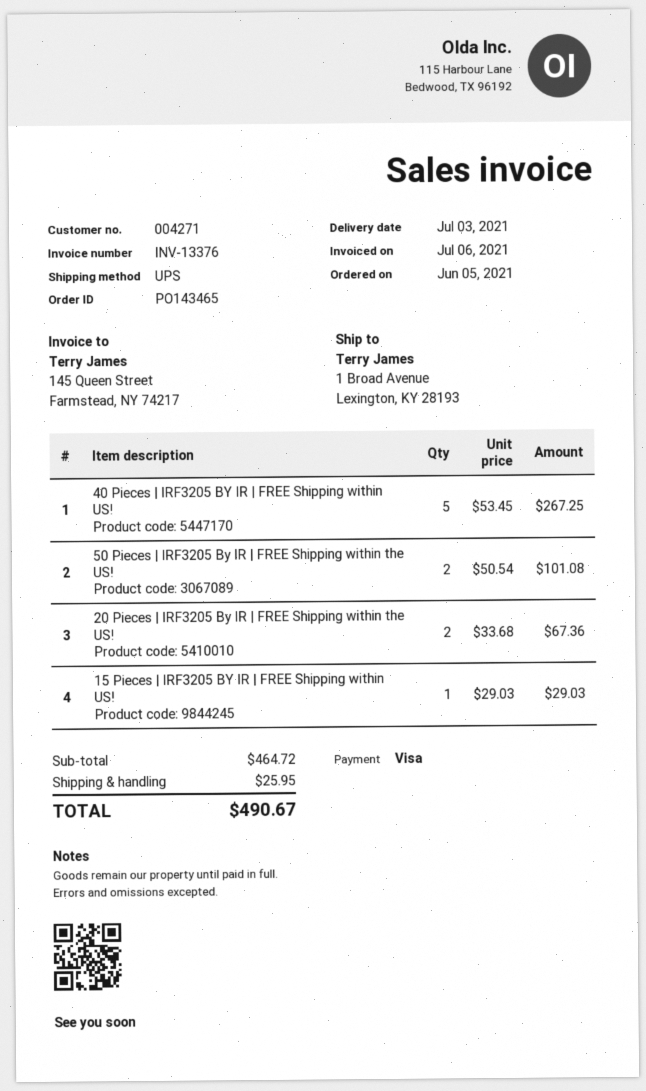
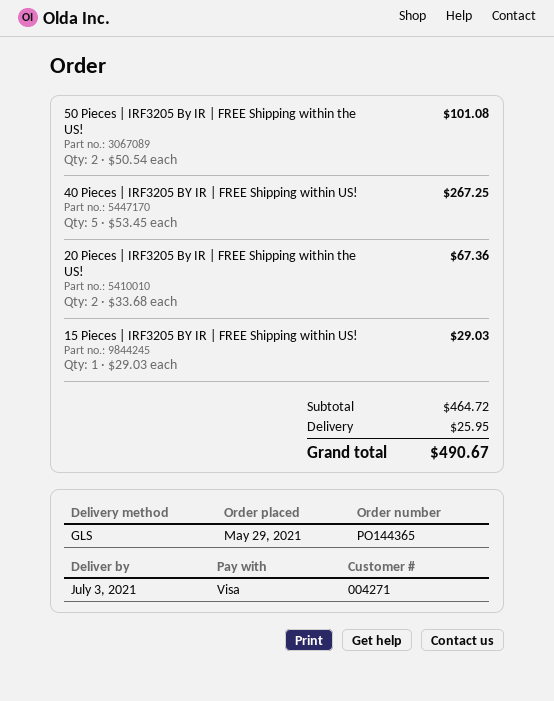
order number: PO143465 -> PO144365
order date: 2021-06-05 -> 2021-05-29
shipping method: UPS -> GLS

